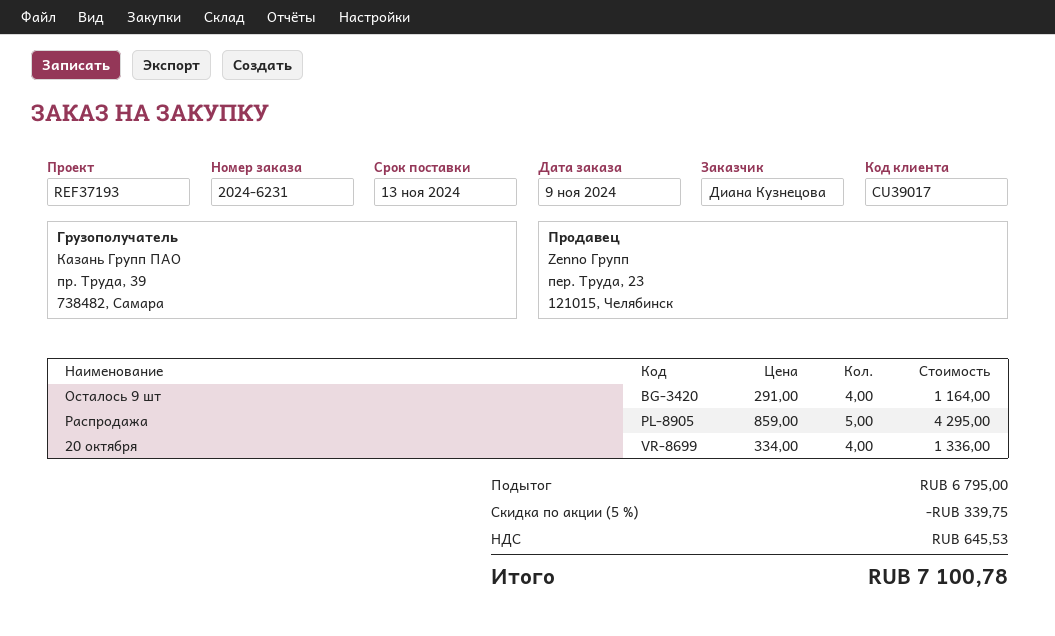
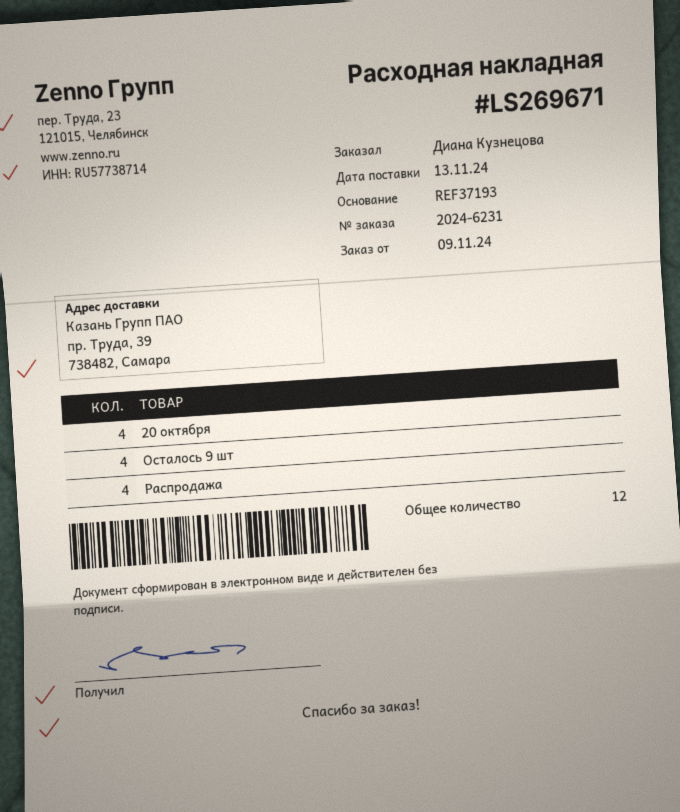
Распродажа: 5 -> 4

